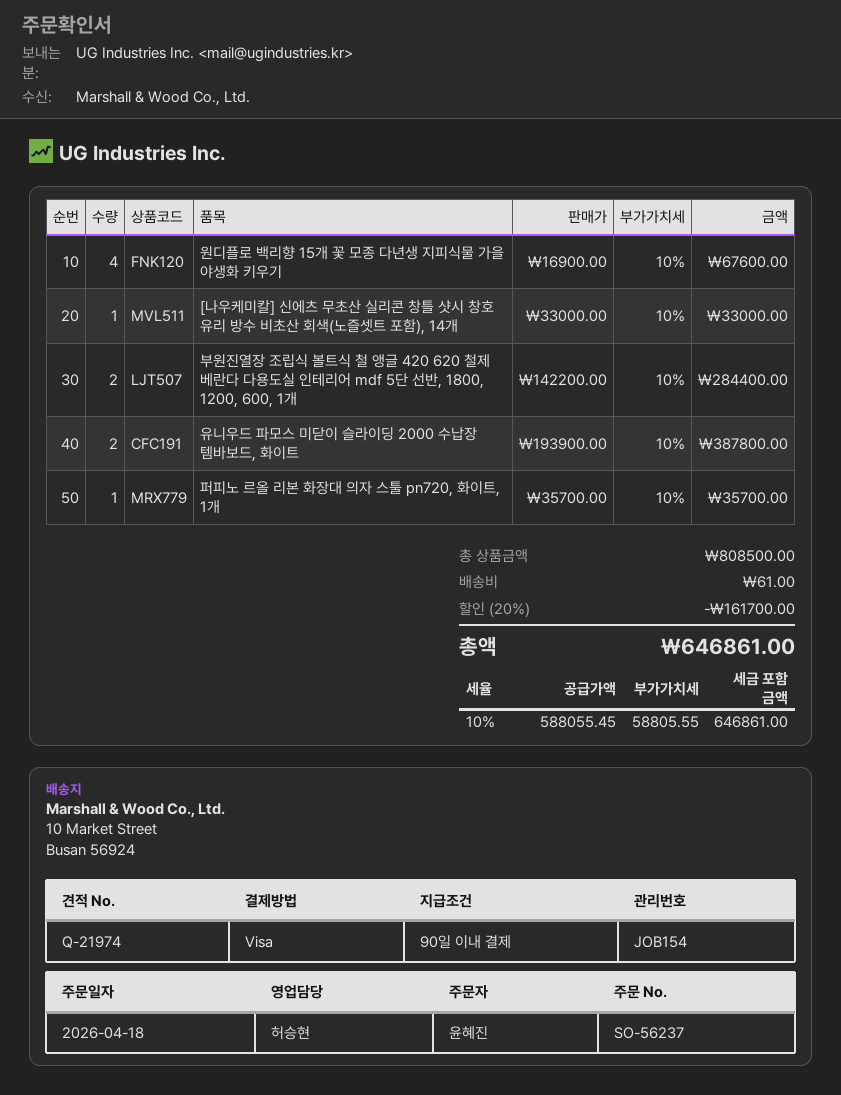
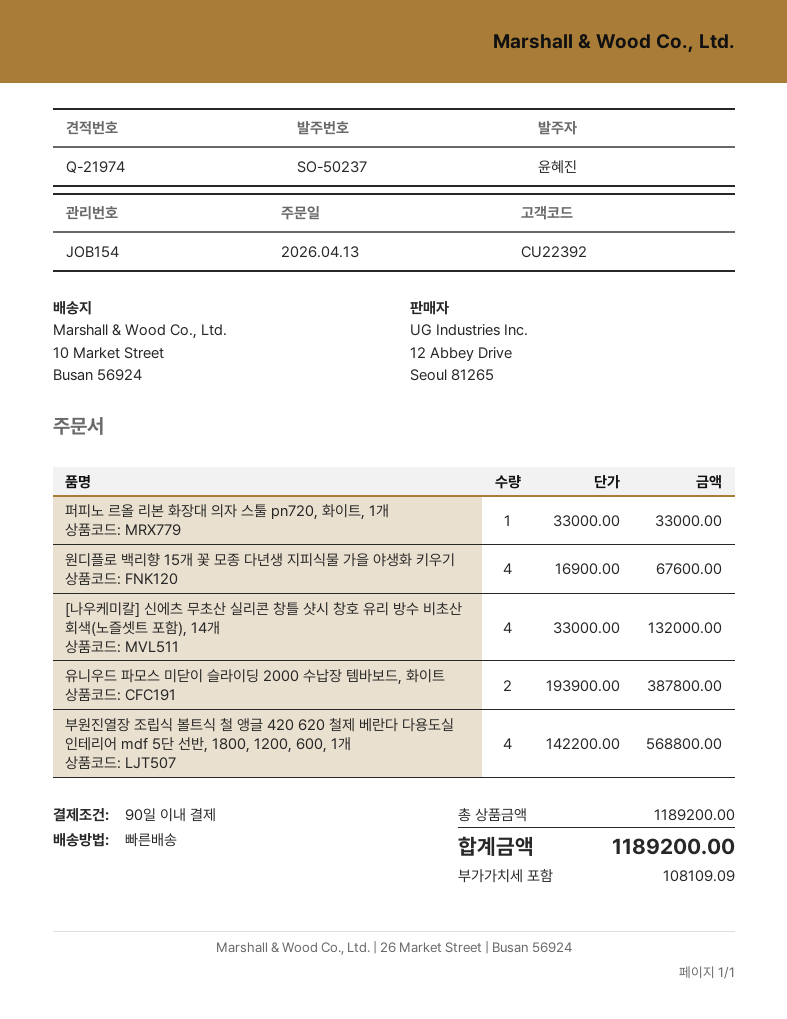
order number: SO-56237 -> SO-50237
order date: 2026-04-18 -> 2026-04-13
[나우케미칼] 신에츠 무초산 실리콘 창틀 샷시 창호 유리 방수 비초산 회색(노즐셋트 포함), 14개: 1 x 33000.00 = 33000.00 -> 4 x 33000.00 = 132000.00
부원진열장 조립식 볼트식 철 앵글 420 620 철제 베란다 다용도실 인테리어 mdf 5단 선반, 1800, 1200, 600, 1개: 2 x 142200.00 = 284400.00 -> 4 x 142200.00 = 568800.00
퍼피노 르올 리본 화장대 의자 스툴 pn720, 화이트, 1개: 1 x 35700.00 = 35700.00 -> 1 x 33000.00 = 33000.00
subtotal: 808500.00 -> 1189200.00
discount: 20% = 161700.00 -> none
shipping: 61.00 -> none
tax: 58805.55 -> 108109.09
total: 646861.00 -> 1189200.00

